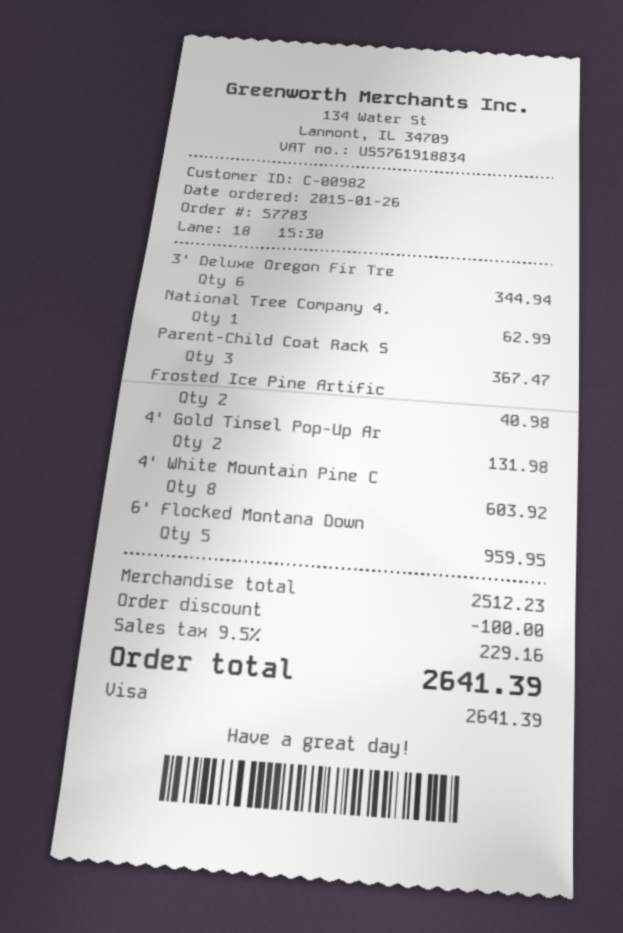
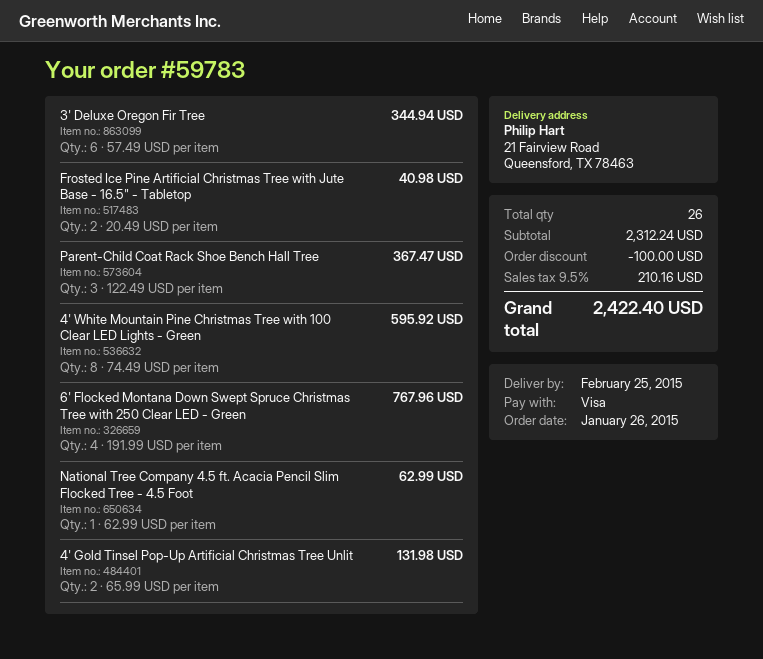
order number: 57783 -> 59783
4' White Mountain Pine C: 8 for 603.92 -> 8 for 595.92
6' Flocked Montana Down: 5 for 959.95 -> 4 for 767.96
subtotal: 2512.23 -> 2312.24
tax: 9.5% = 229.16 -> 9.5% = 210.16
total: 2641.39 -> 2422.40

